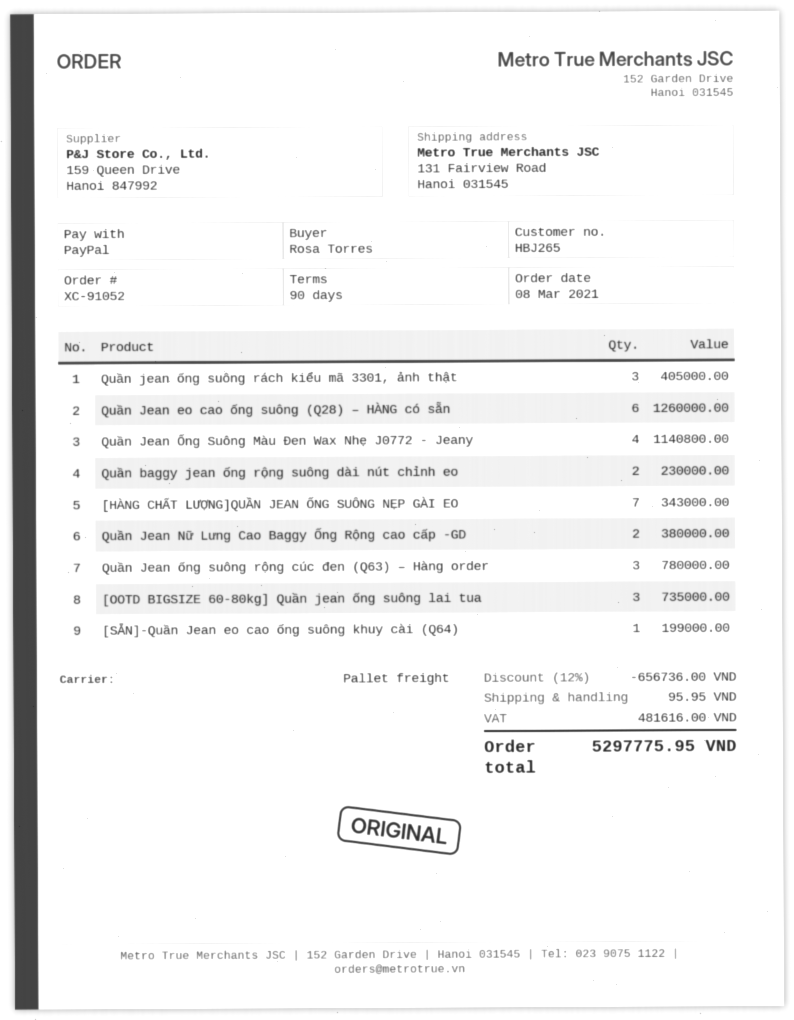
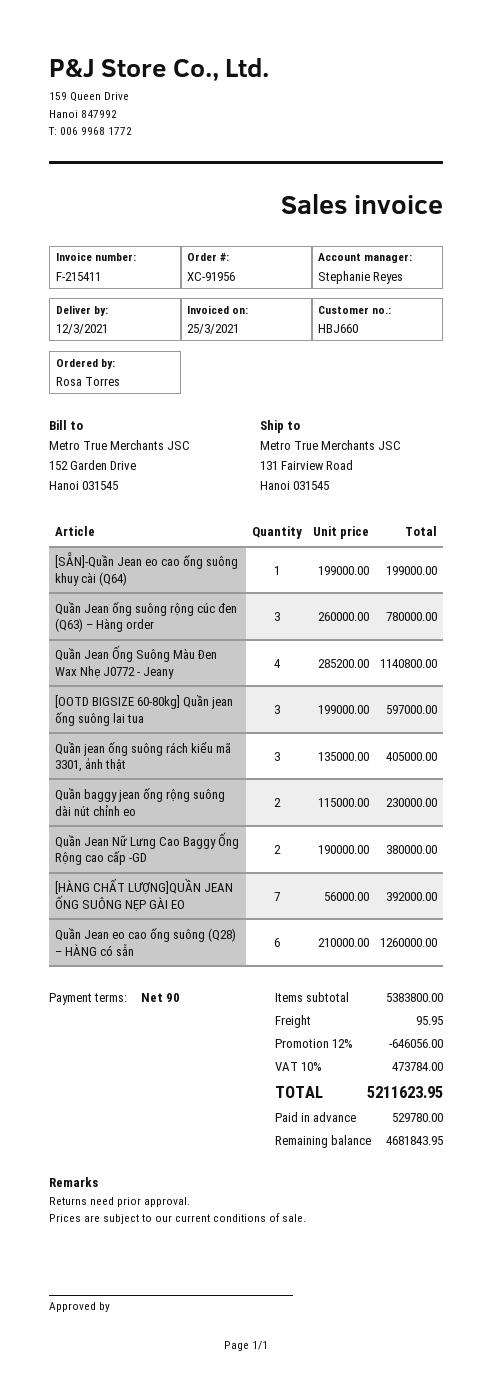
order number: XC-91052 -> XC-91956
customer number: HBJ265 -> HBJ660
[HÀNG CHẤT LƯỢNG]QUẦN JEAN ỐNG SUÔNG NẸP GÀI EO: 7 for 343000.00 -> 7 for 392000.00
[OOTD BIGSIZE 60-80kg] Quần jean ống suông lai tua: 3 for 735000.00 -> 3 for 597000.00
discount: 12% = 656736.00 -> 12% = 646056.00
tax: 481616.00 -> 473784.00
total: 5297775.95 -> 5211623.95

